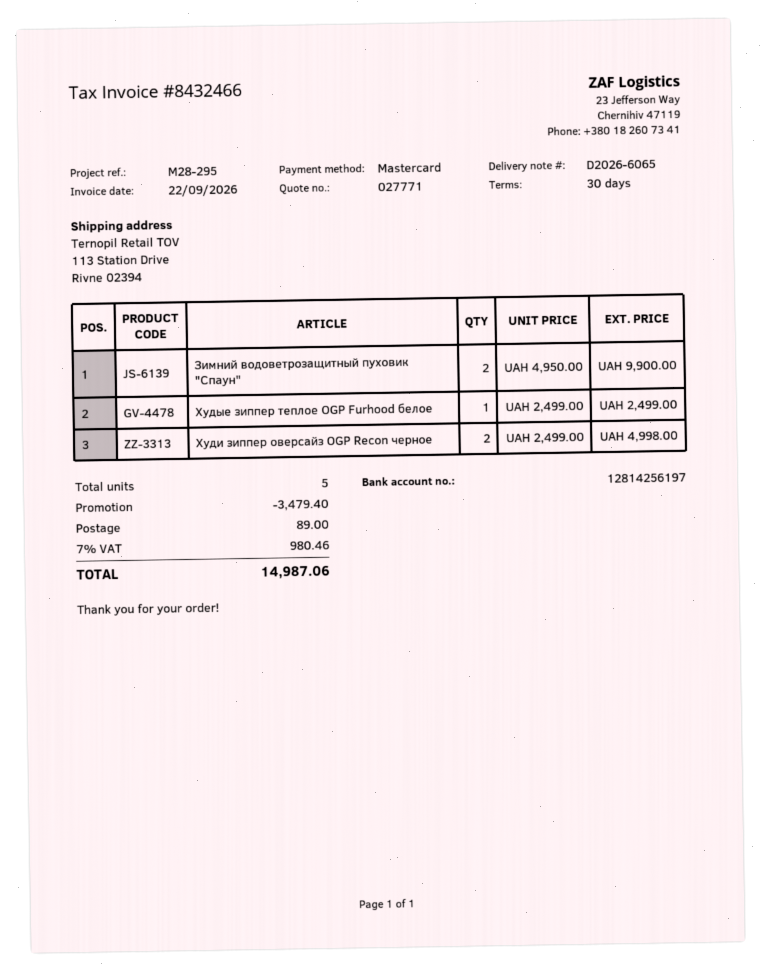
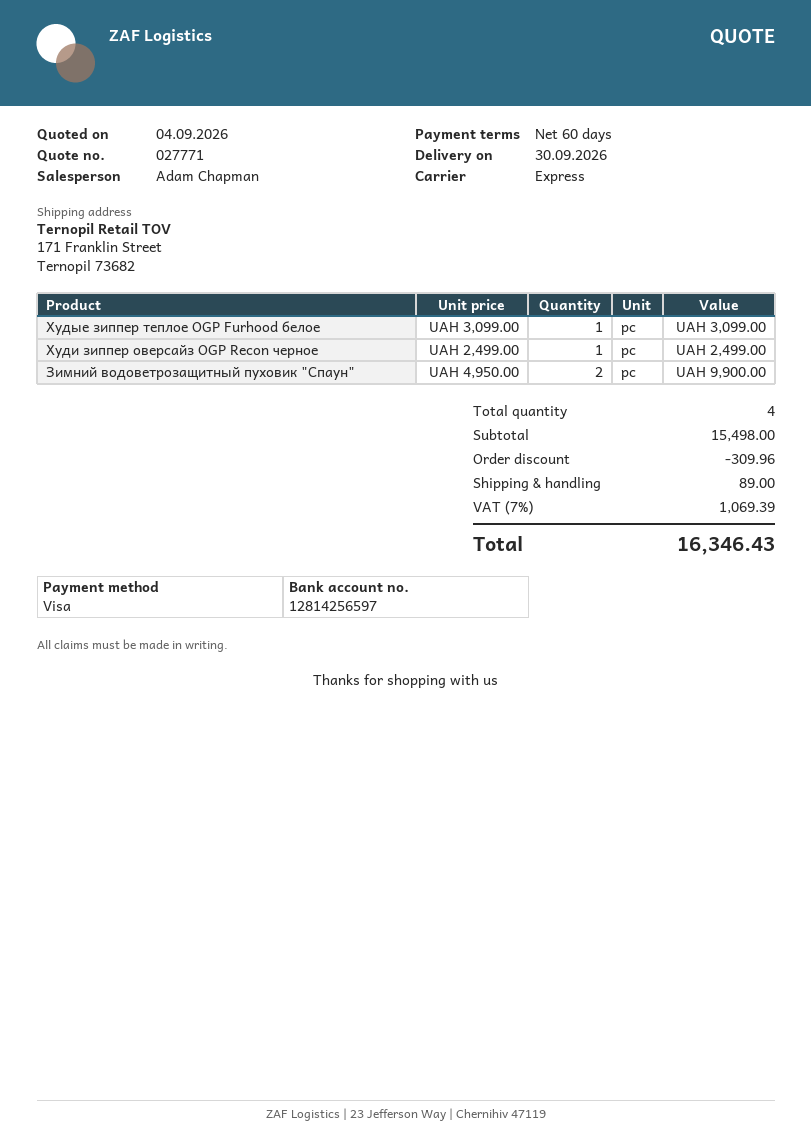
payment terms: 30 days -> 60 days
payment method: Mastercard -> Visa
bank account: 12814256197 -> 12814256597
ship to: 113 Station Drive, Rivne 02394 -> 171 Franklin Street, Ternopil 73682
Худые зиппер теплое OGP Furhood белое: 1 x 2499.00 = 2499.00 -> 1 x 3099.00 = 3099.00
Худи зиппер оверсайз OGP Recon черное: 2 x 2499.00 = 4998.00 -> 1 x 2499.00 = 2499.00
total quantity: 5 -> 4
discount: 3479.40 -> 309.96
tax: 7% = 980.46 -> 7% = 1069.39
total: 14987.06 -> 16346.43

